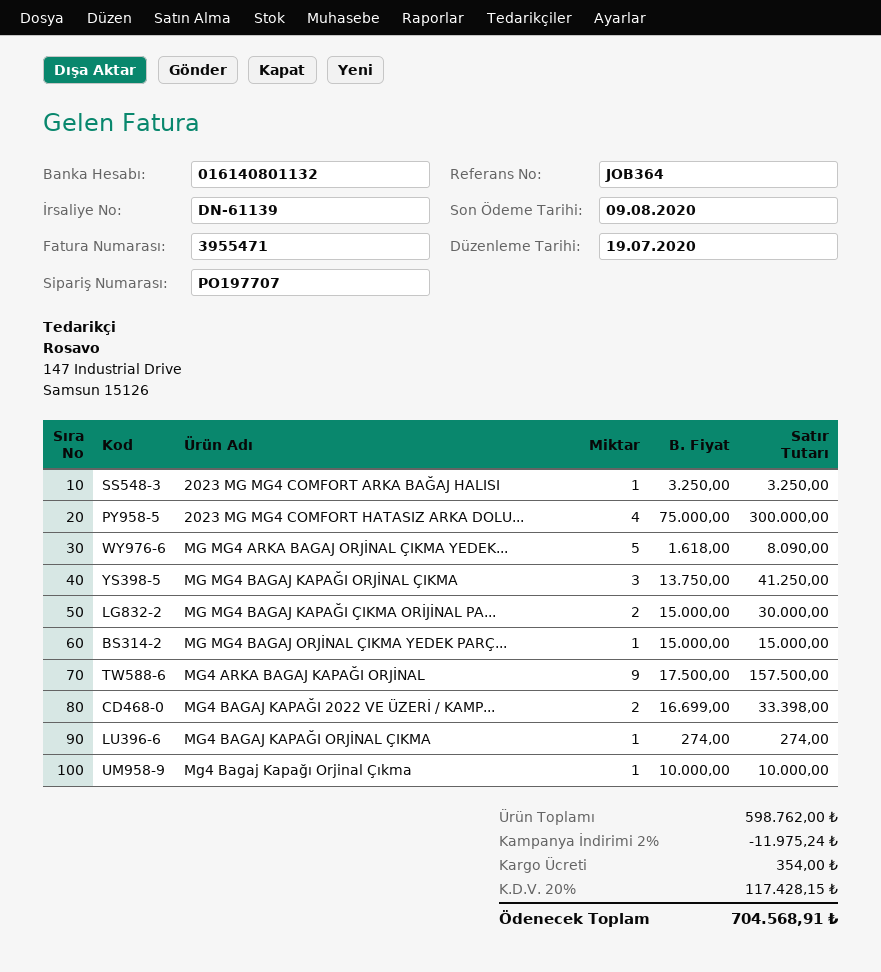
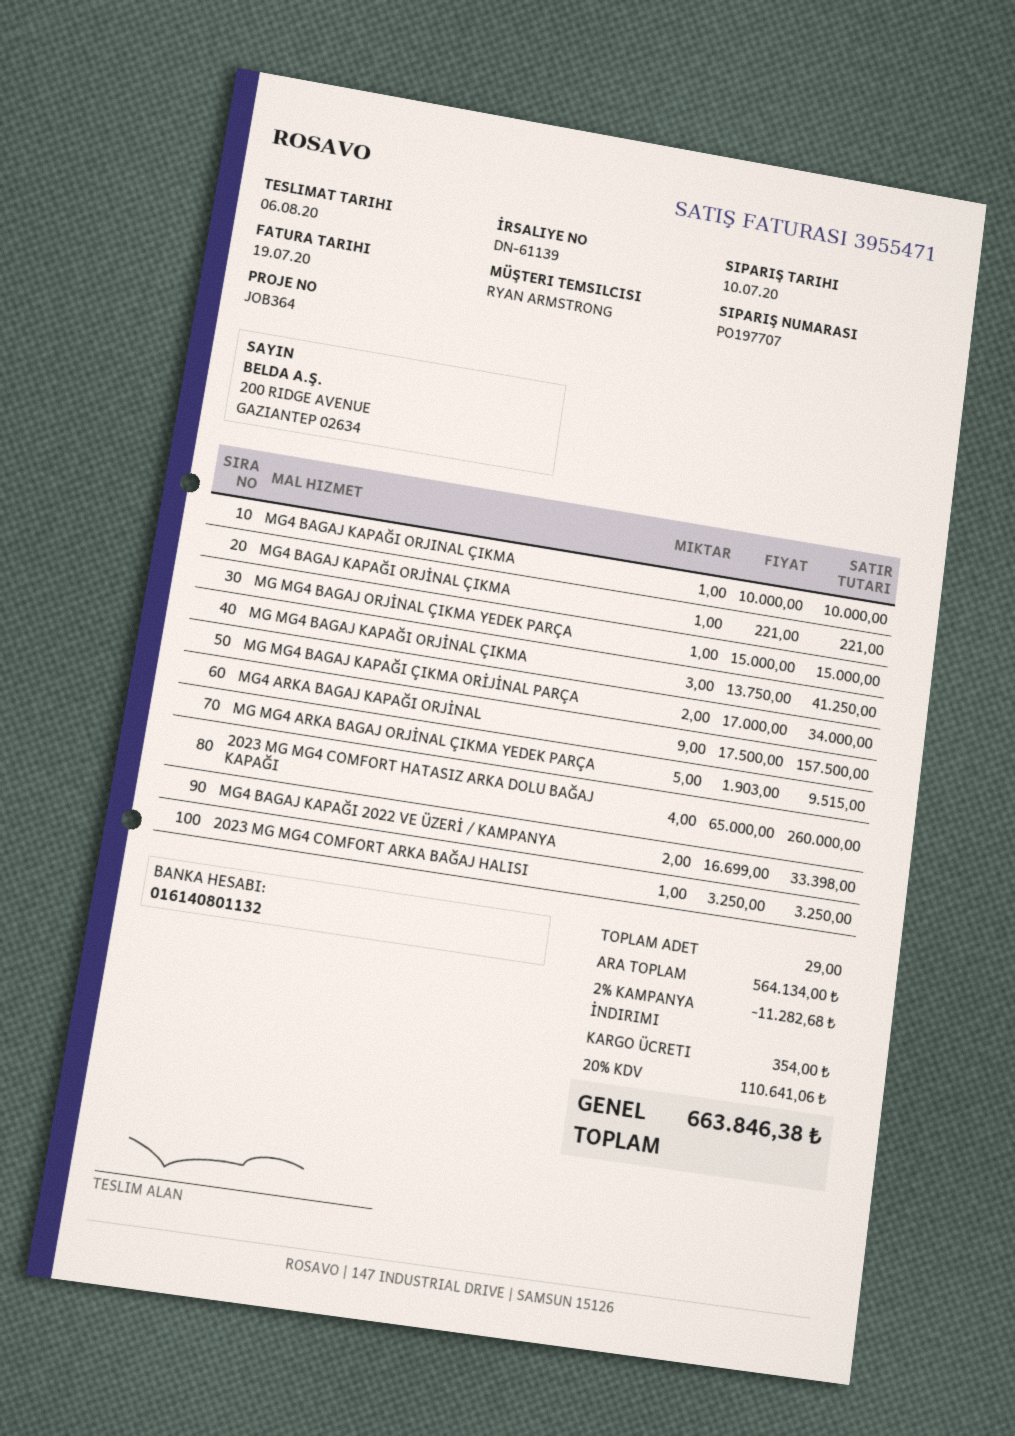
2023 MG MG4 COMFORT HATASIZ ARKA DOLU...: 4 x 75000.00 = 300000.00 -> 4 x 65000.00 = 260000.00
MG MG4 ARKA BAGAJ ORJİNAL ÇIKMA YEDEK...: 5 x 1618.00 = 8090.00 -> 5 x 1903.00 = 9515.00
MG MG4 BAGAJ KAPAĞI ÇIKMA ORİJİNAL PA...: 2 x 15000.00 = 30000.00 -> 2 x 17000.00 = 34000.00
MG4 BAGAJ KAPAĞI ORJİNAL ÇIKMA: 1 x 274.00 = 274.00 -> 1 x 221.00 = 221.00
subtotal: 598762.00 -> 564134.00
discount: 2% = 11975.24 -> 2% = 11282.68
tax: 20% = 117428.15 -> 20% = 110641.06
total: 704568.91 -> 663846.38

